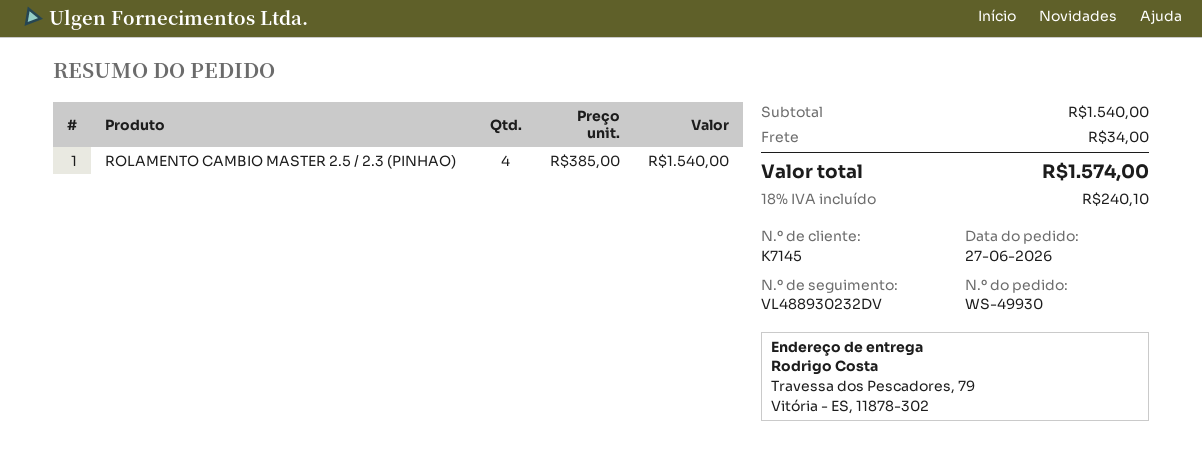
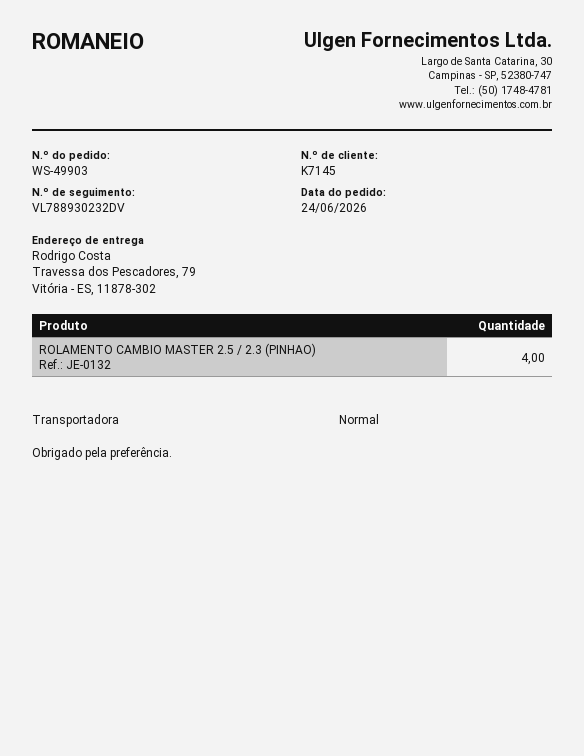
order number: WS-49930 -> WS-49903
order date: 2026-06-27 -> 2026-06-24
tracking number: VL488930232DV -> VL788930232DV

